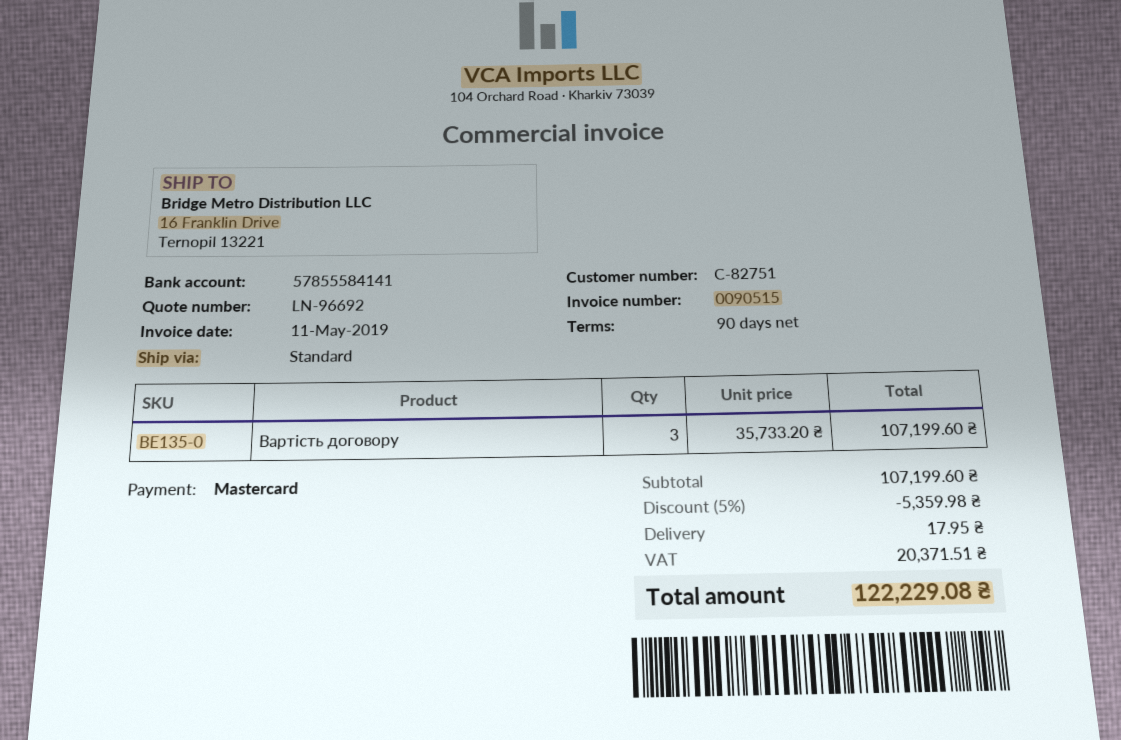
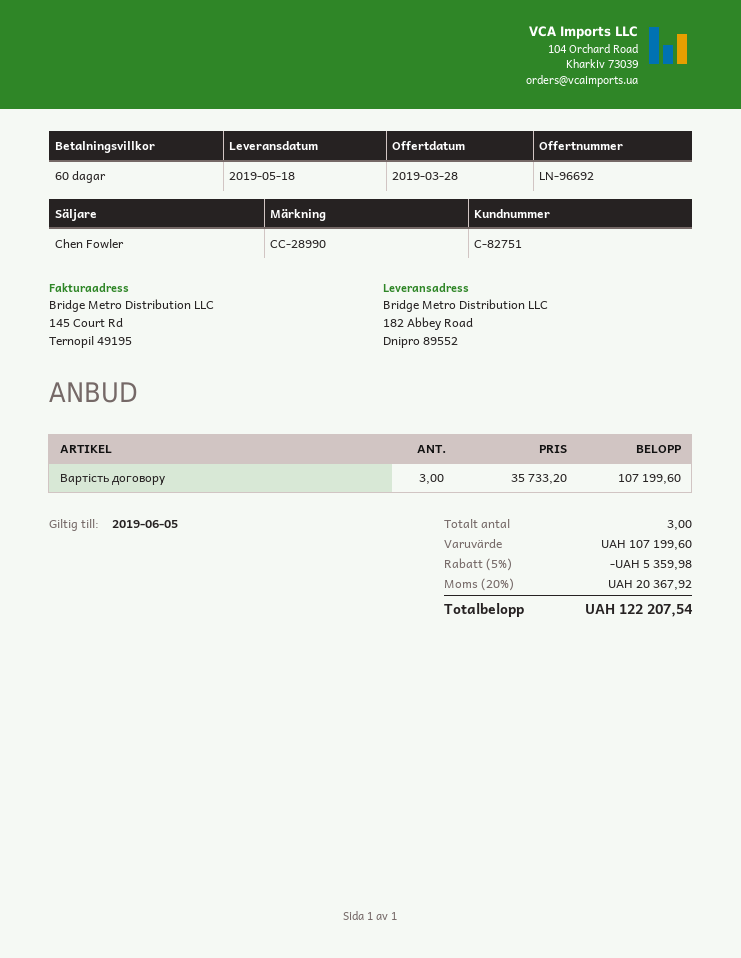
payment terms: 90 days -> 60 days
ship to: 16 Franklin Drive, Ternopil 13221 -> 182 Abbey Road, Dnipro 89552
shipping: 17.95 -> none
tax: 20371.51 -> 20367.92
total: 122229.08 -> 122207.54

